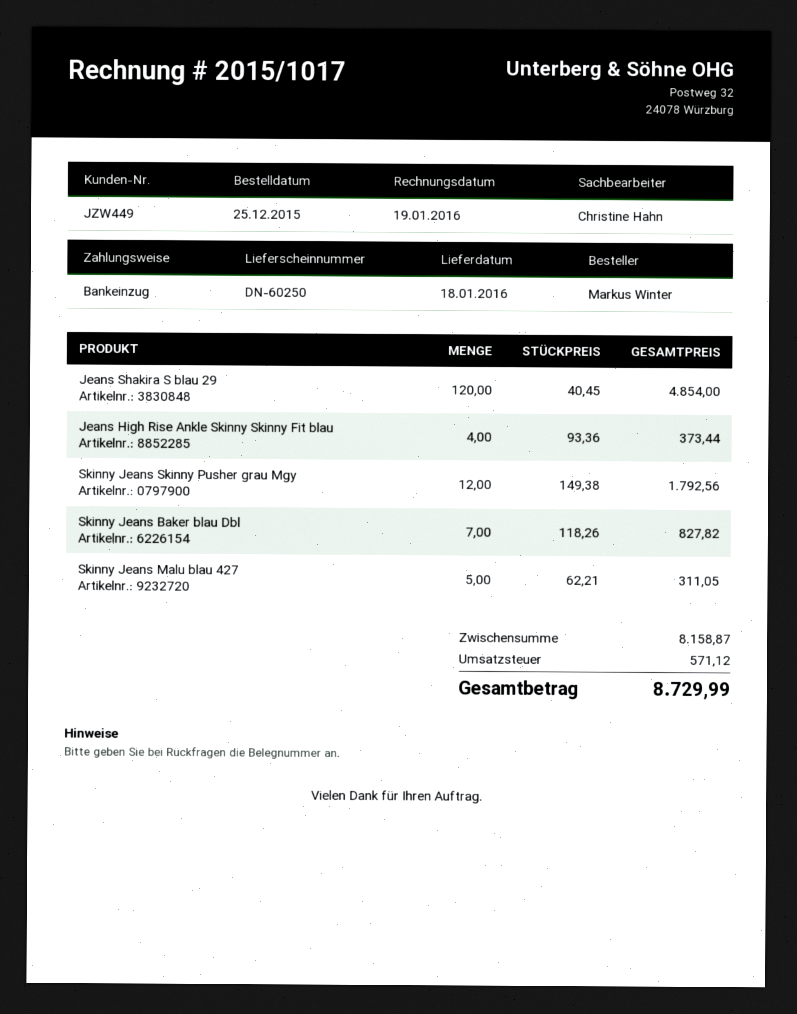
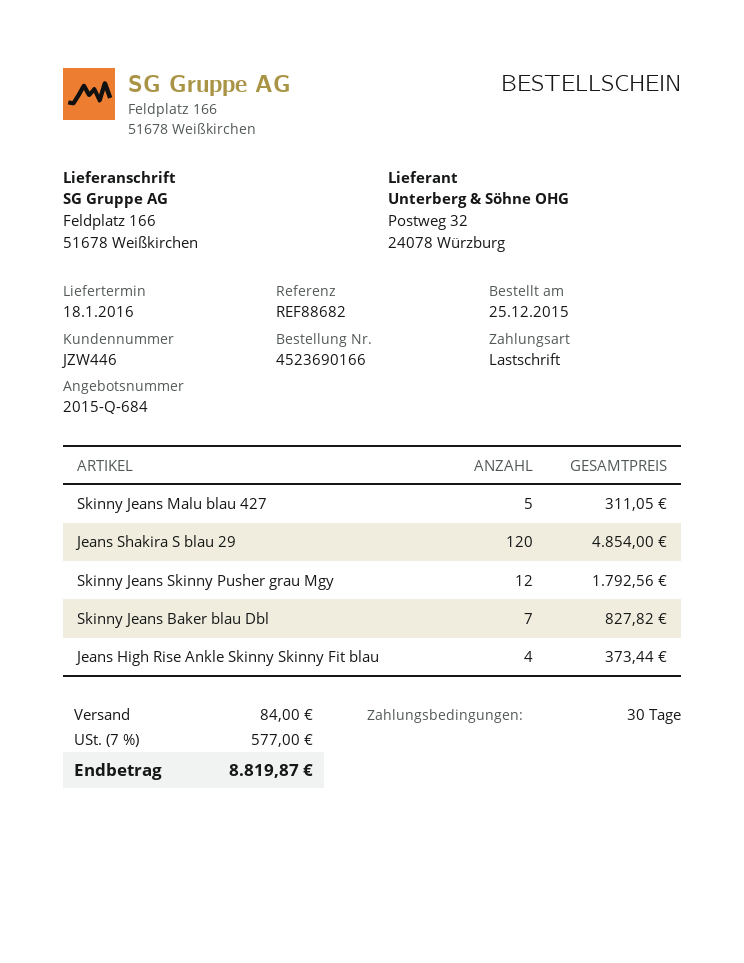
customer number: JZW449 -> JZW446
shipping: none -> 84.00
tax: 571.12 -> 577.00
total: 8729.99 -> 8819.87

